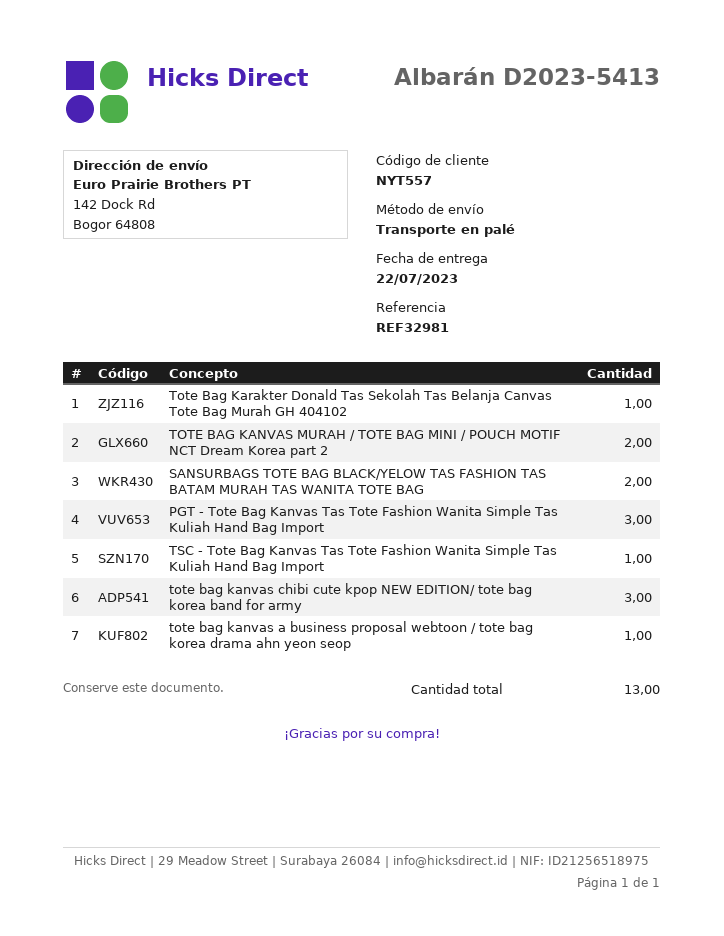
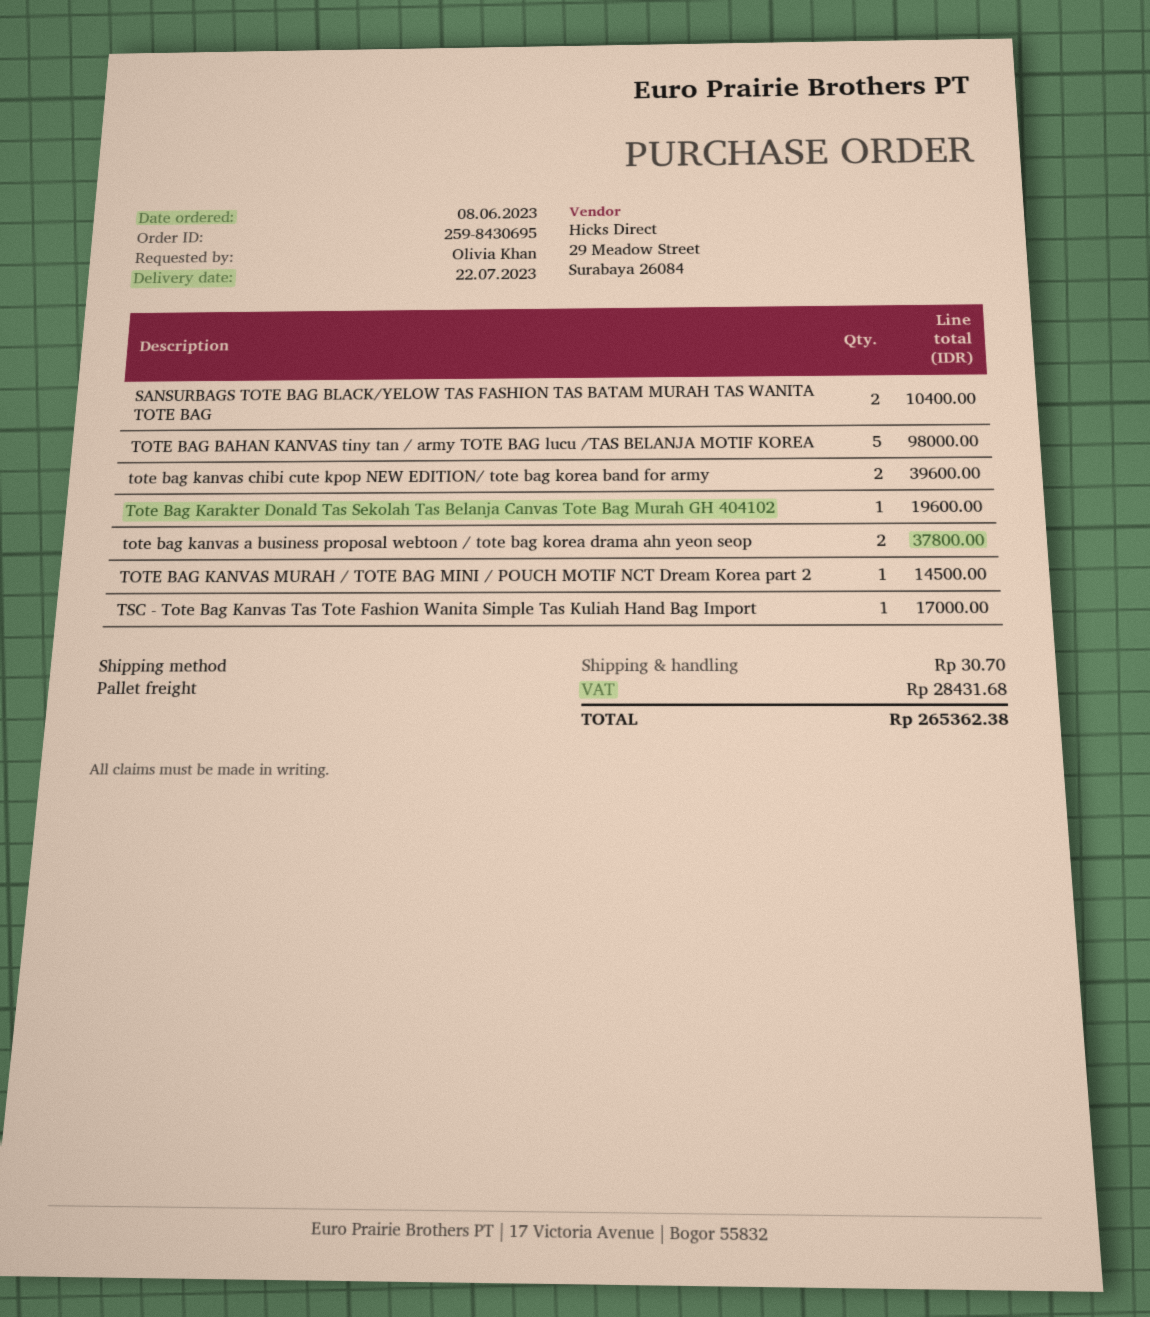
TOTE BAG KANVAS MURAH / TOTE BAG MINI / POUCH MOTIF NCT Dream Korea part 2: 2 -> 1
PGT - Tote Bag Kanvas Tas Tote Fashion Wanita Simple Tas Kuliah Hand Bag Import: 3 -> none
tote bag kanvas chibi cute kpop NEW EDITION/ tote bag korea band for army: 3 -> 2
tote bag kanvas a business proposal webtoon / tote bag korea drama ahn yeon seop: 1 -> 2
TOTE BAG BAHAN KANVAS tiny tan / army TOTE BAG lucu /TAS BELANJA MOTIF KOREA: none -> 5

